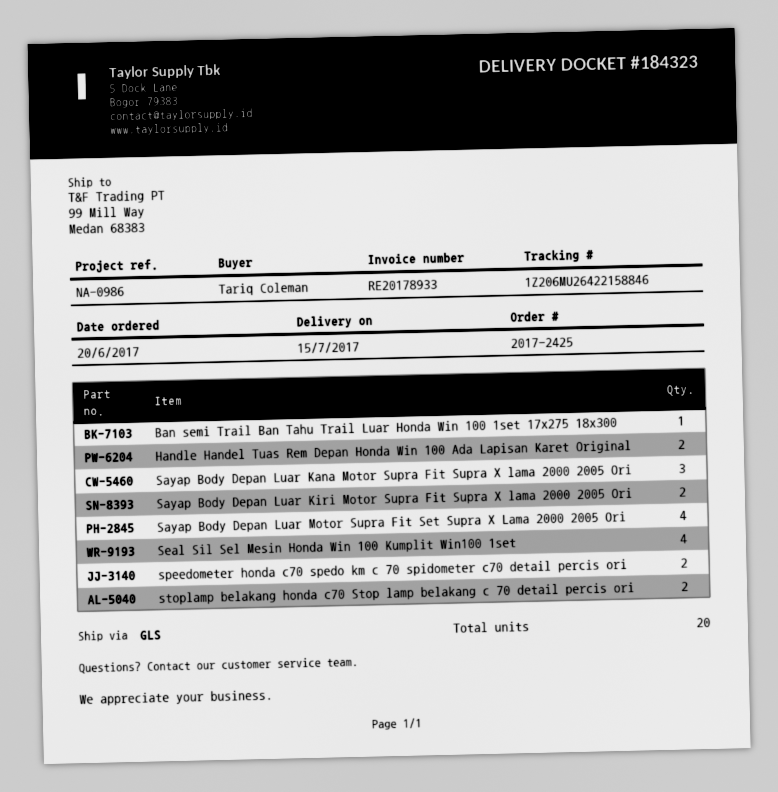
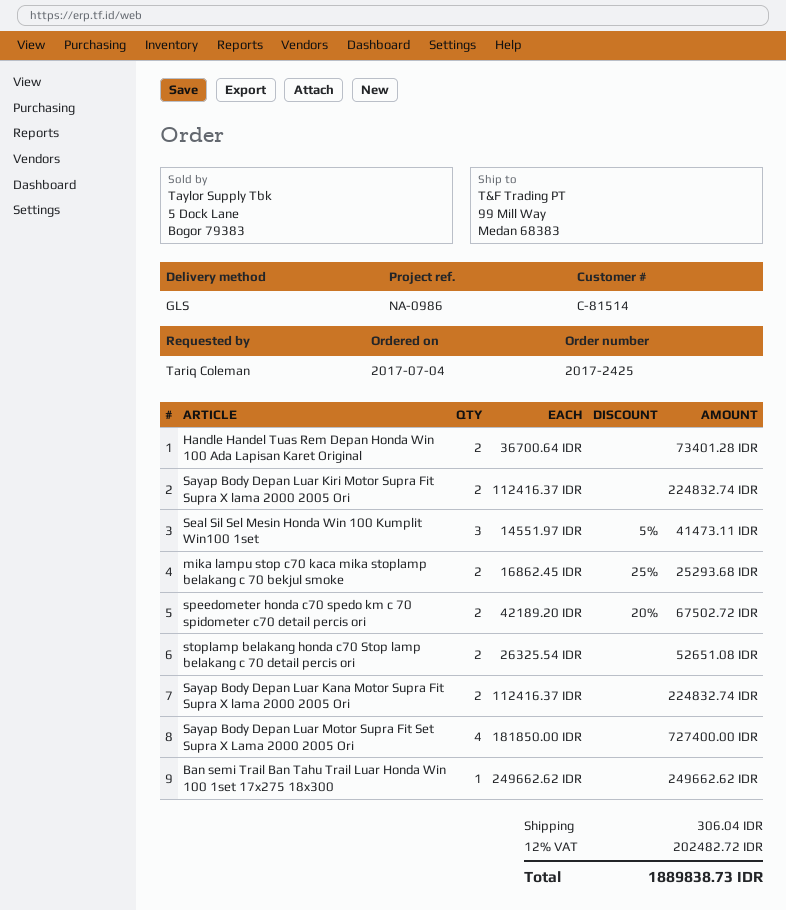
order date: 2017-06-20 -> 2017-07-04
Sayap Body Depan Luar Kana Motor Supra Fit Supra X lama 2000 2005 Ori: 3 -> 2
Seal Sil Sel Mesin Honda Win 100 Kumplit Win100 1set: 4 -> 3
mika lampu stop c70 kaca mika stoplamp belakang c 70 bekjul smoke: none -> 2

